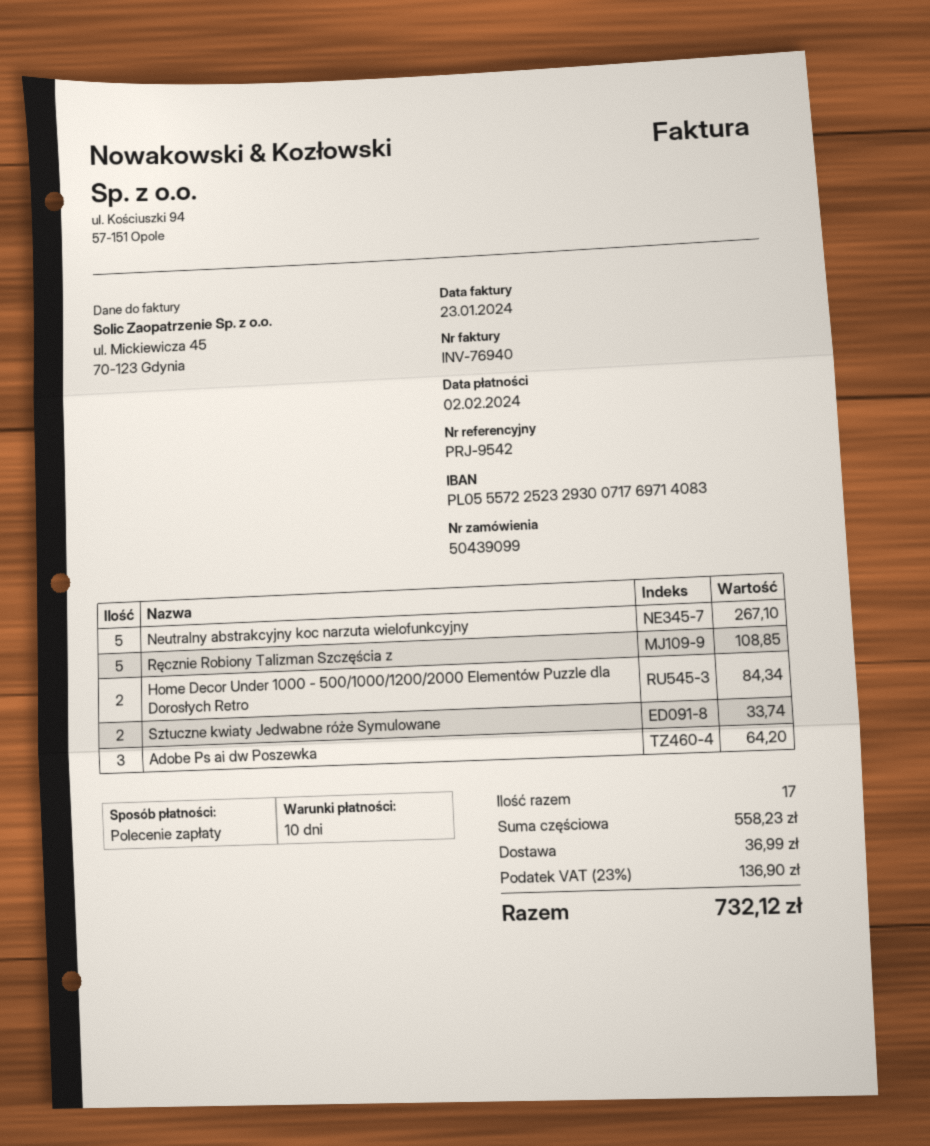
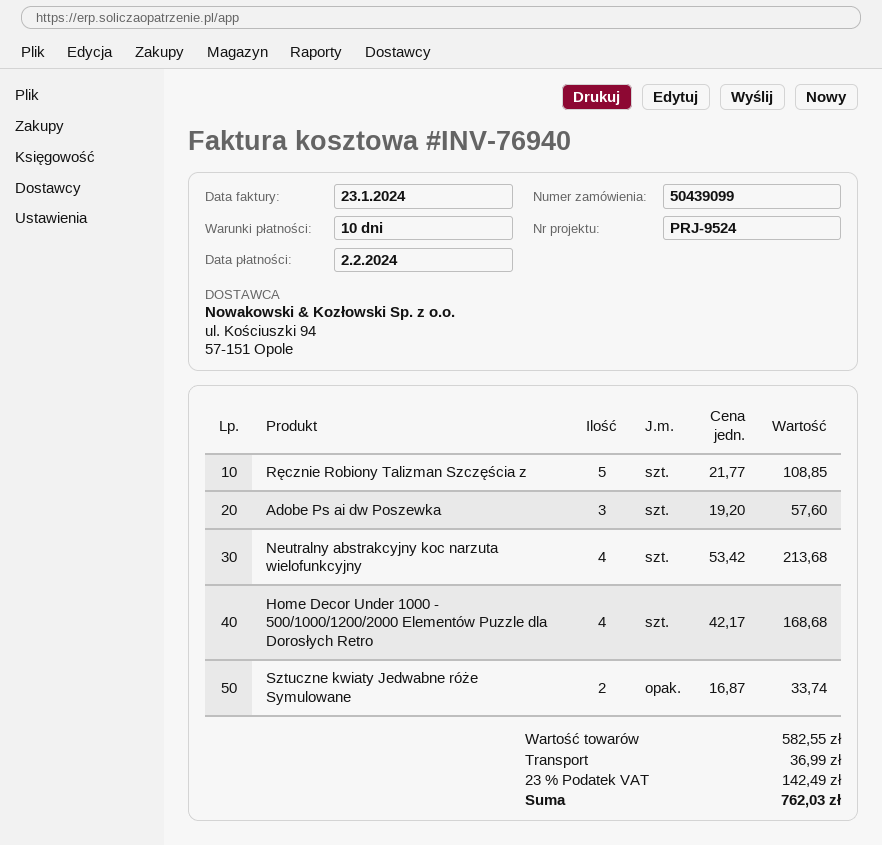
reference: PRJ-9542 -> PRJ-9524
Neutralny abstrakcyjny koc narzuta wielofunkcyjny: 5 for 267.10 -> 4 for 213.68
Home Decor Under 1000 - 500/1000/1200/2000 Elementów Puzzle dla Dorosłych Retro: 2 for 84.34 -> 4 for 168.68
Adobe Ps ai dw Poszewka: 3 for 64.20 -> 3 for 57.60
subtotal: 558.23 -> 582.55
tax: 23% = 136.90 -> 23% = 142.49
total: 732.12 -> 762.03

